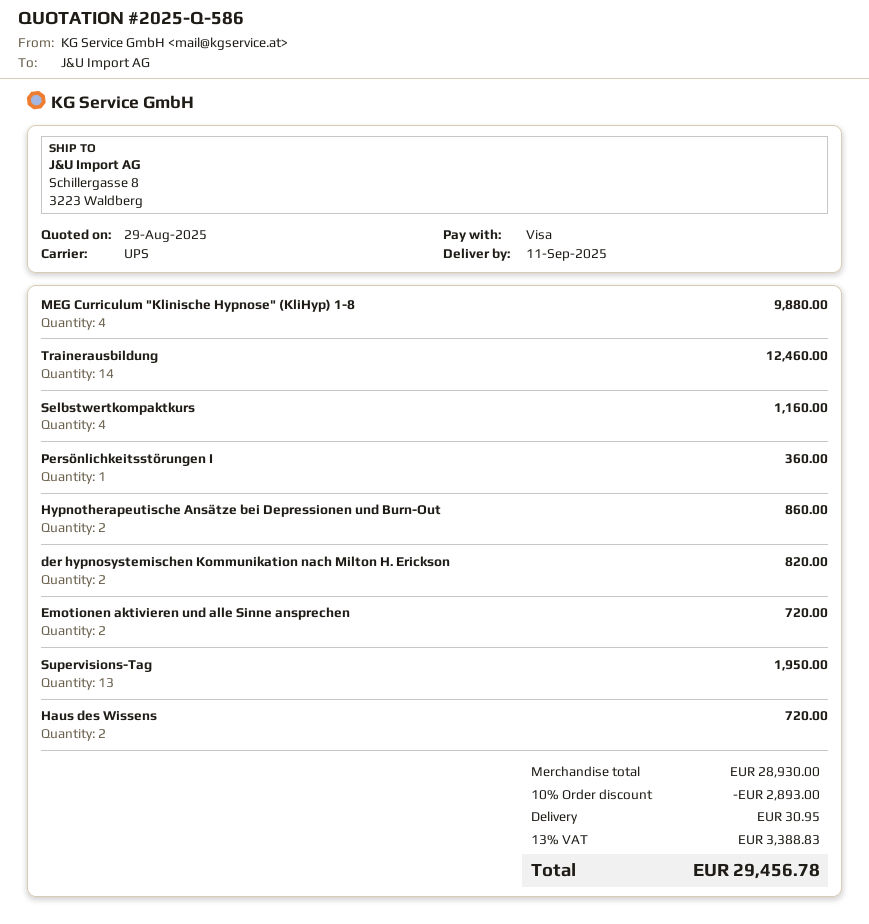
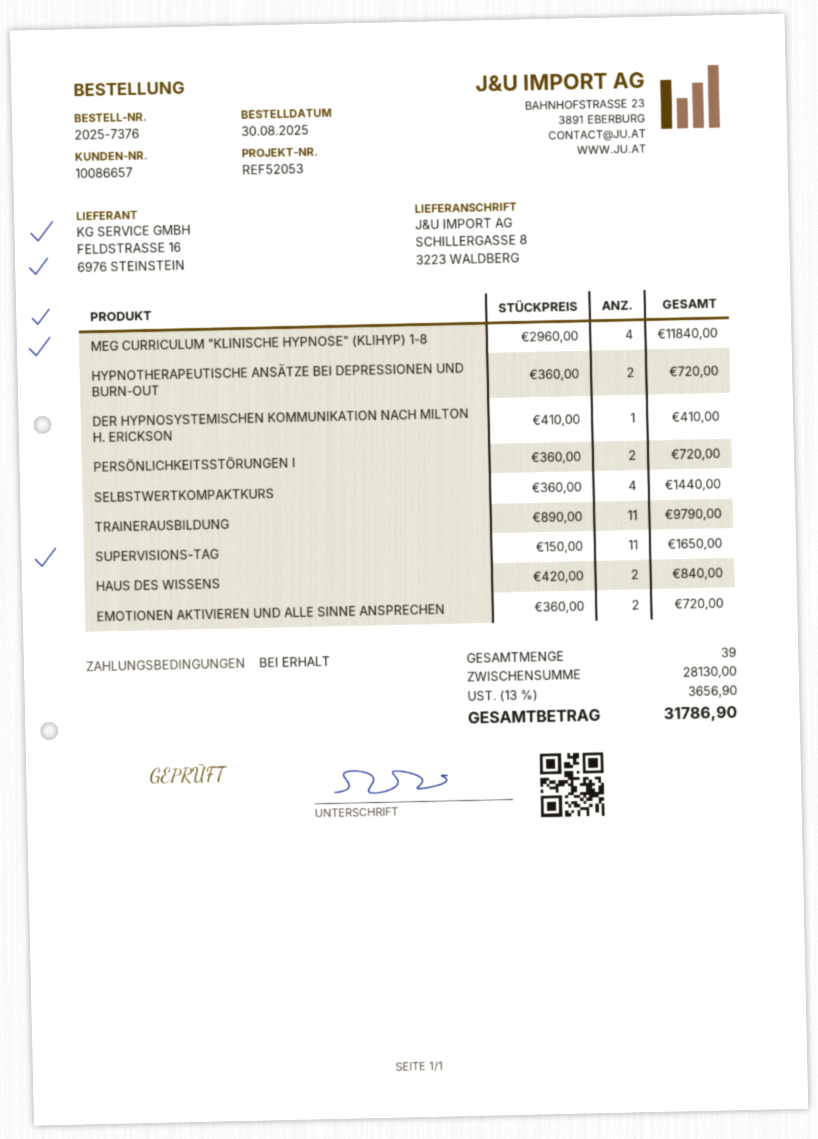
MEG Curriculum "Klinische Hypnose" (KliHyp) 1-8: 4 for 9880.00 -> 4 for 11840.00
Trainerausbildung: 14 for 12460.00 -> 11 for 9790.00
Selbstwertkompaktkurs: 4 for 1160.00 -> 4 for 1440.00
Persönlichkeitsstörungen I: 1 for 360.00 -> 2 for 720.00
Hypnotherapeutische Ansätze bei Depressionen und Burn-Out: 2 for 860.00 -> 2 for 720.00
der hypnosystemischen Kommunikation nach Milton H. Erickson: 2 for 820.00 -> 1 for 410.00
Supervisions-Tag: 13 for 1950.00 -> 11 for 1650.00
Haus des Wissens: 2 for 720.00 -> 2 for 840.00
subtotal: 28930.00 -> 28130.00
discount: 10% = 2893.00 -> none
shipping: 30.95 -> none
tax: 13% = 3388.83 -> 13% = 3656.90
total: 29456.78 -> 31786.90

